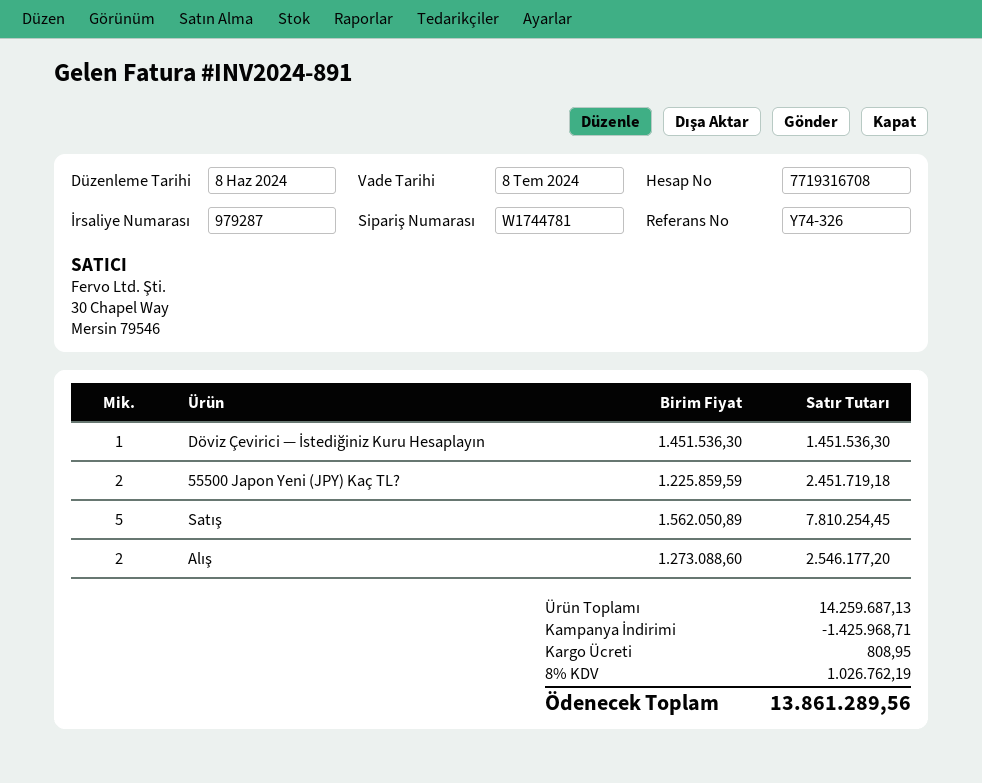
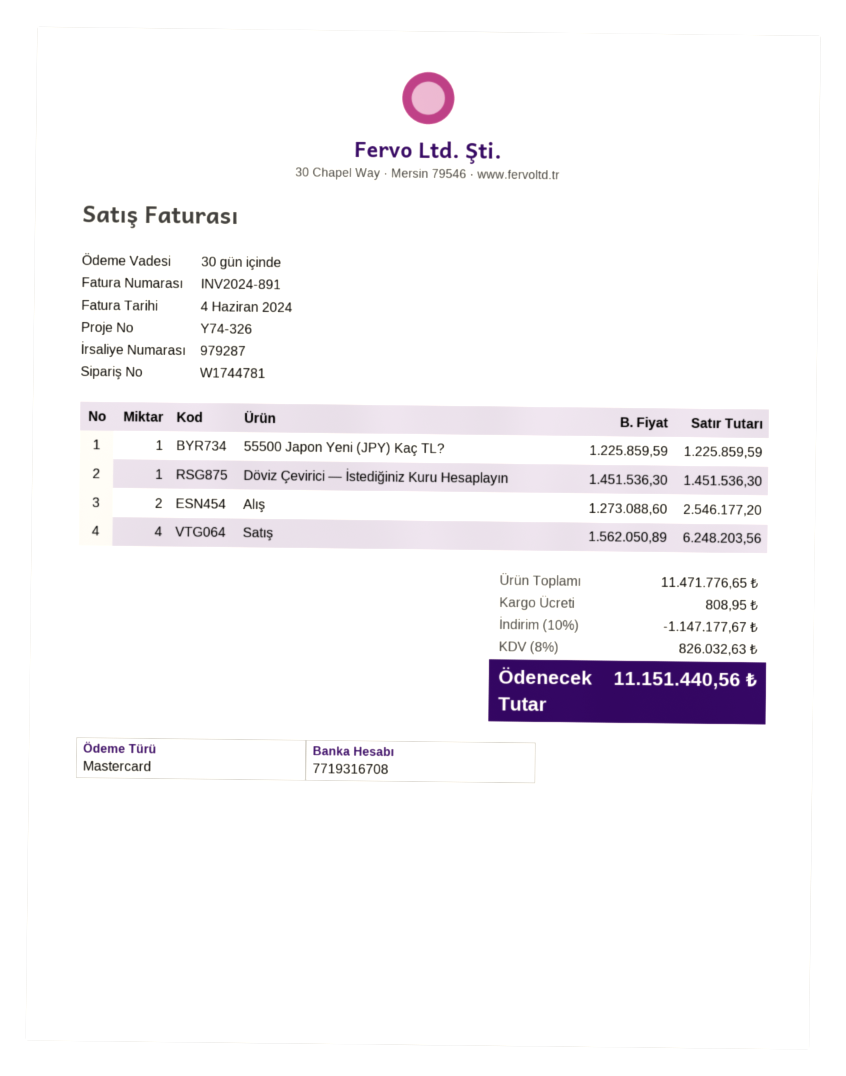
invoice date: 2024-06-08 -> 2024-06-04
55500 Japon Yeni (JPY) Kaç TL?: 2 x 1225859.59 = 2451719.18 -> 1 x 1225859.59 = 1225859.59
Satış: 5 x 1562050.89 = 7810254.45 -> 4 x 1562050.89 = 6248203.56
subtotal: 14259687.13 -> 11471776.65
discount: 1425968.71 -> 1147177.67
tax: 8% = 1026762.19 -> 8% = 826032.63
total: 13861289.56 -> 11151440.56

